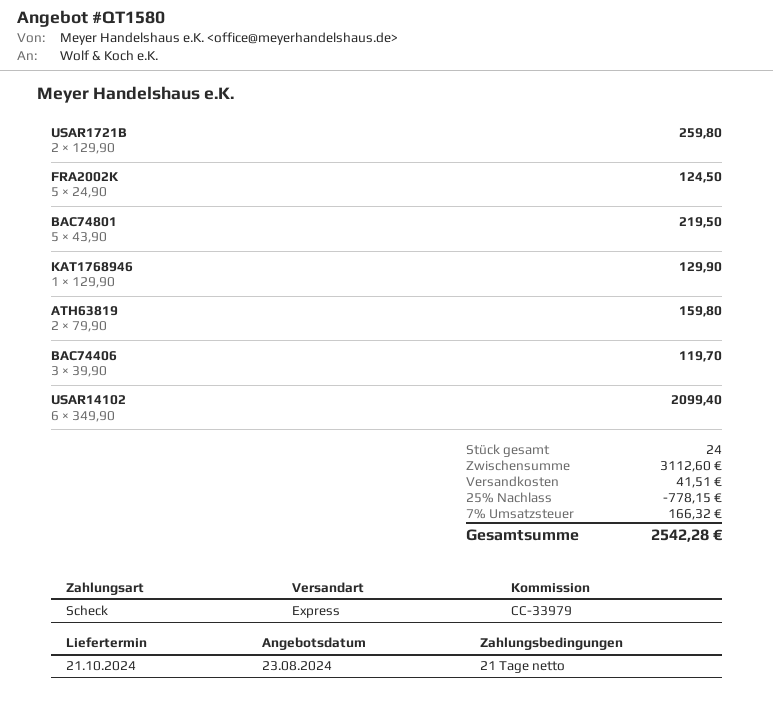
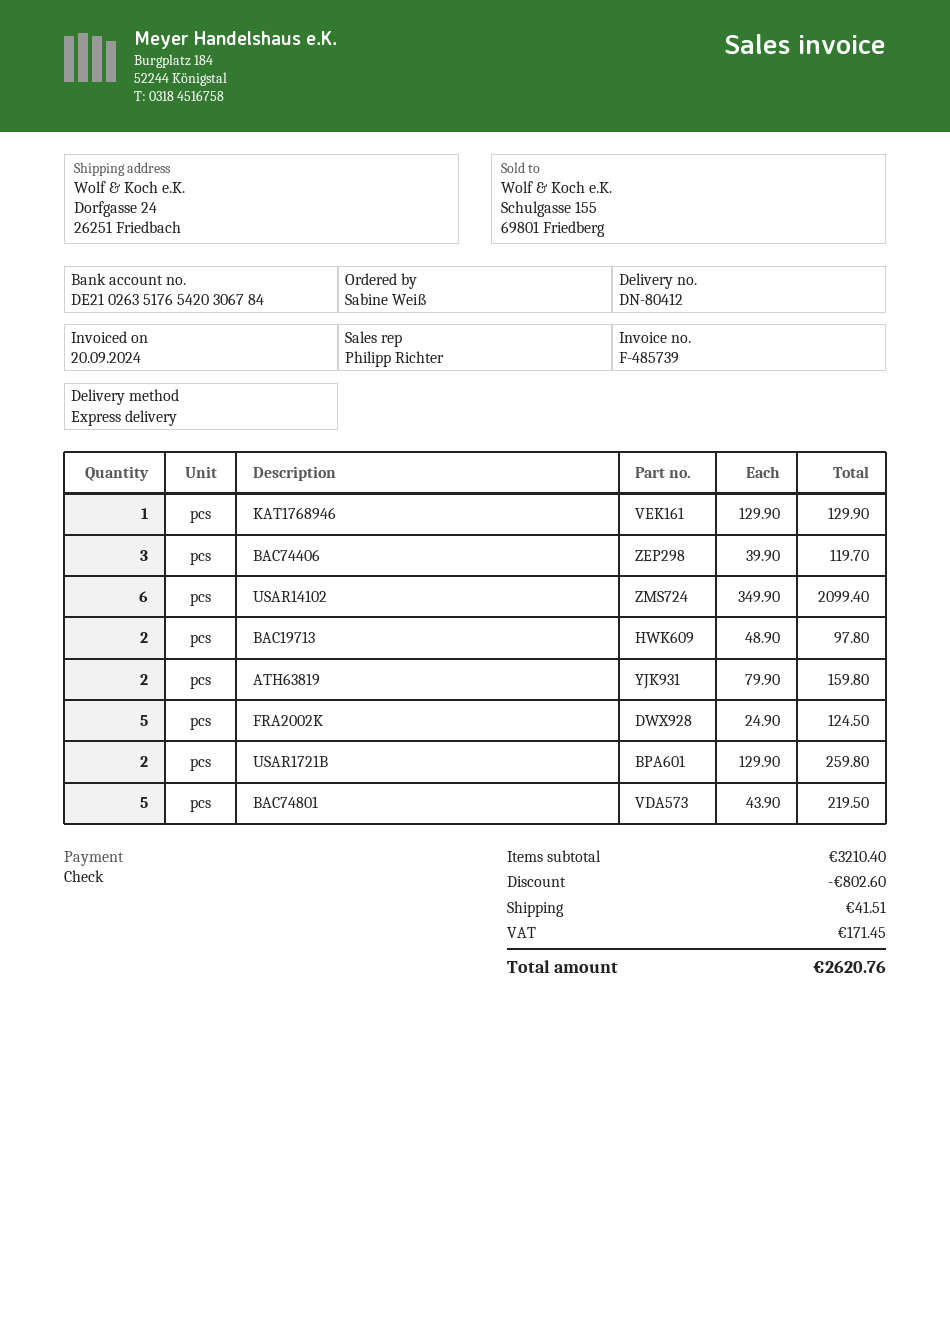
BAC19713: none -> 2 x 48.90 = 97.80
subtotal: 3112.60 -> 3210.40
discount: 778.15 -> 802.60
tax: 166.32 -> 171.45
total: 2542.28 -> 2620.76

